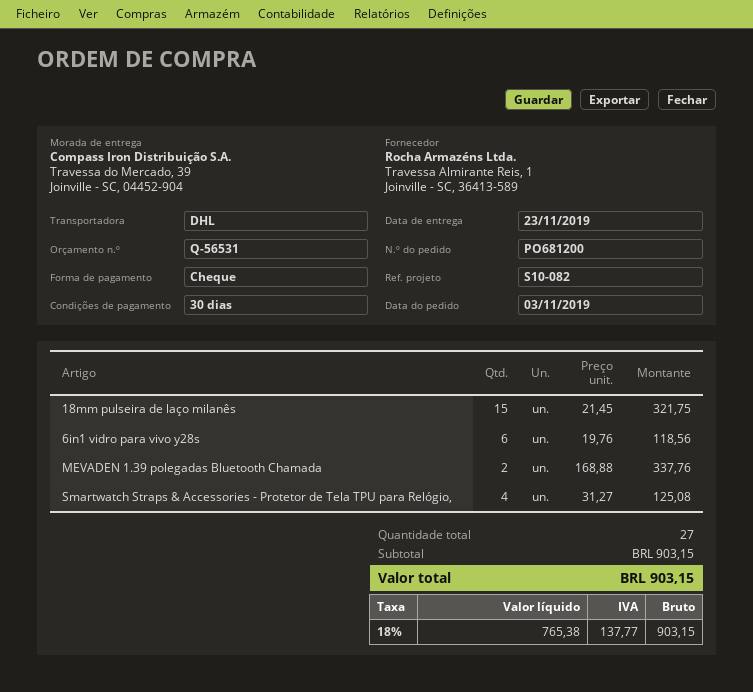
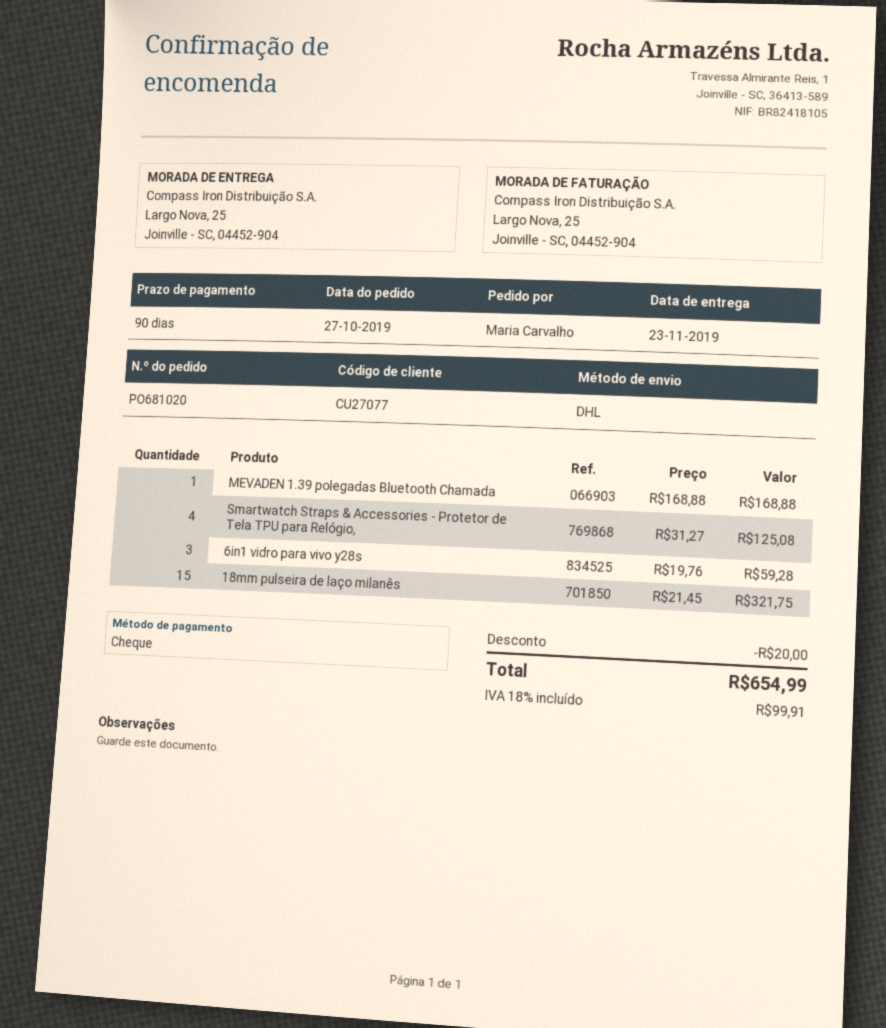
order number: PO681200 -> PO681020
order date: 2019-11-03 -> 2019-10-27
payment terms: 30 days -> 90 days
ship to: Travessa do Mercado, 39, Joinville - SC, 04452-904 -> Largo Nova, 25, Joinville - SC, 04452-904
6in1 vidro para vivo y28s: 6 x 19.76 = 118.56 -> 3 x 19.76 = 59.28
MEVADEN 1.39 polegadas Bluetooth Chamada: 2 x 168.88 = 337.76 -> 1 x 168.88 = 168.88
discount: none -> 20.00
tax: 18% = 137.77 -> 18% = 99.91
total: 903.15 -> 654.99

